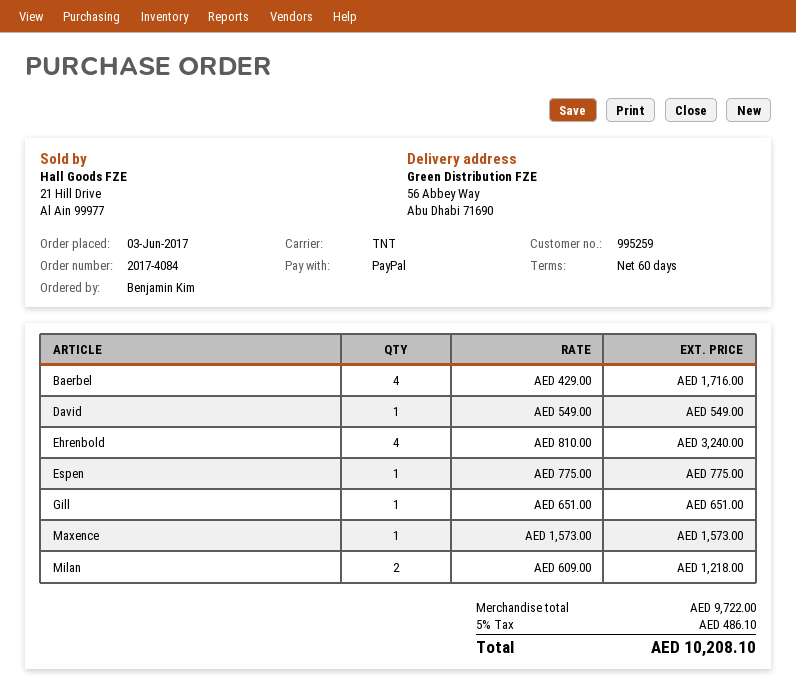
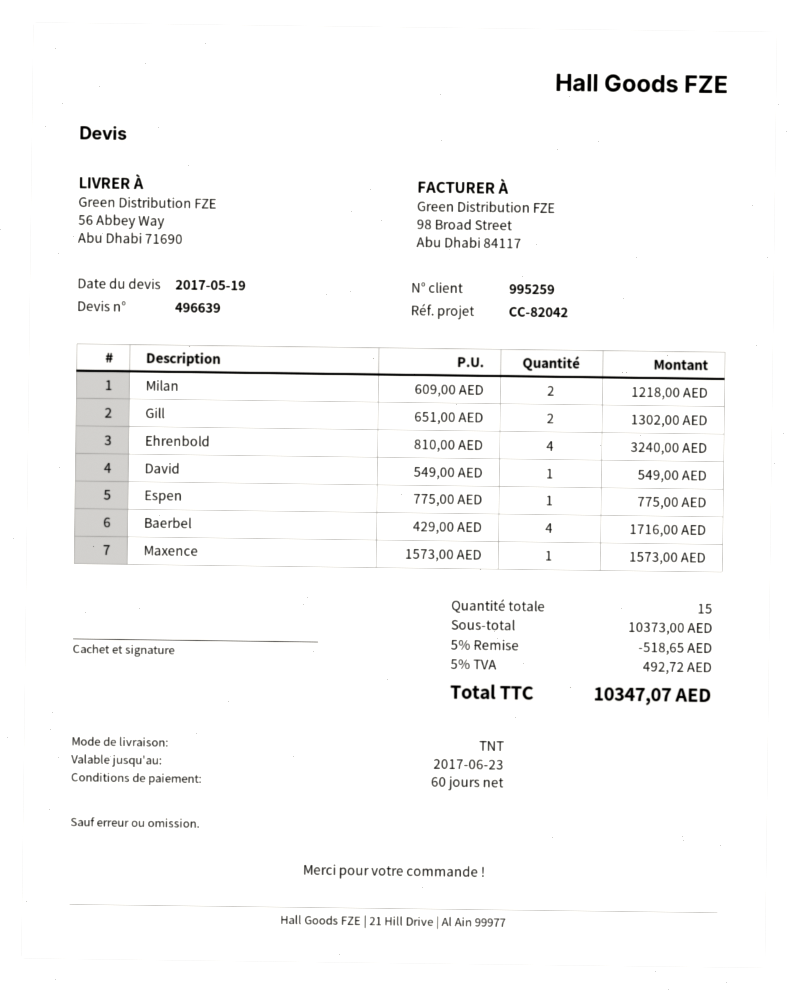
Gill: 1 x 651.00 = 651.00 -> 2 x 651.00 = 1302.00
subtotal: 9722.00 -> 10373.00
discount: none -> 5% = 518.65
tax: 5% = 486.10 -> 5% = 492.72
total: 10208.10 -> 10347.07

